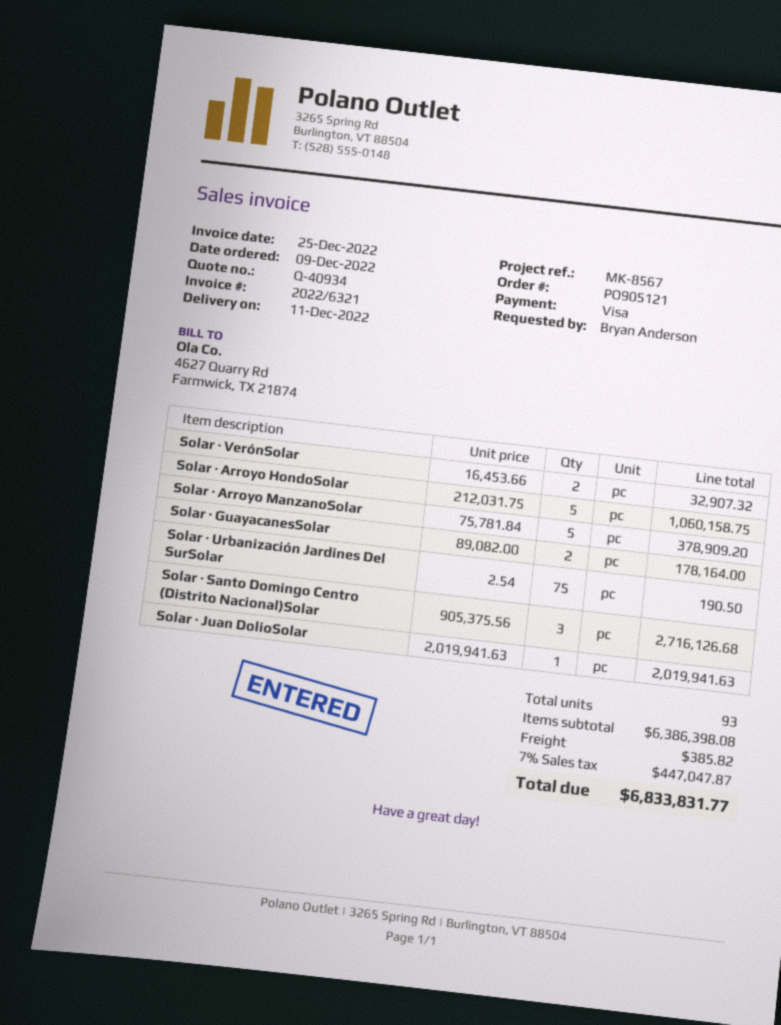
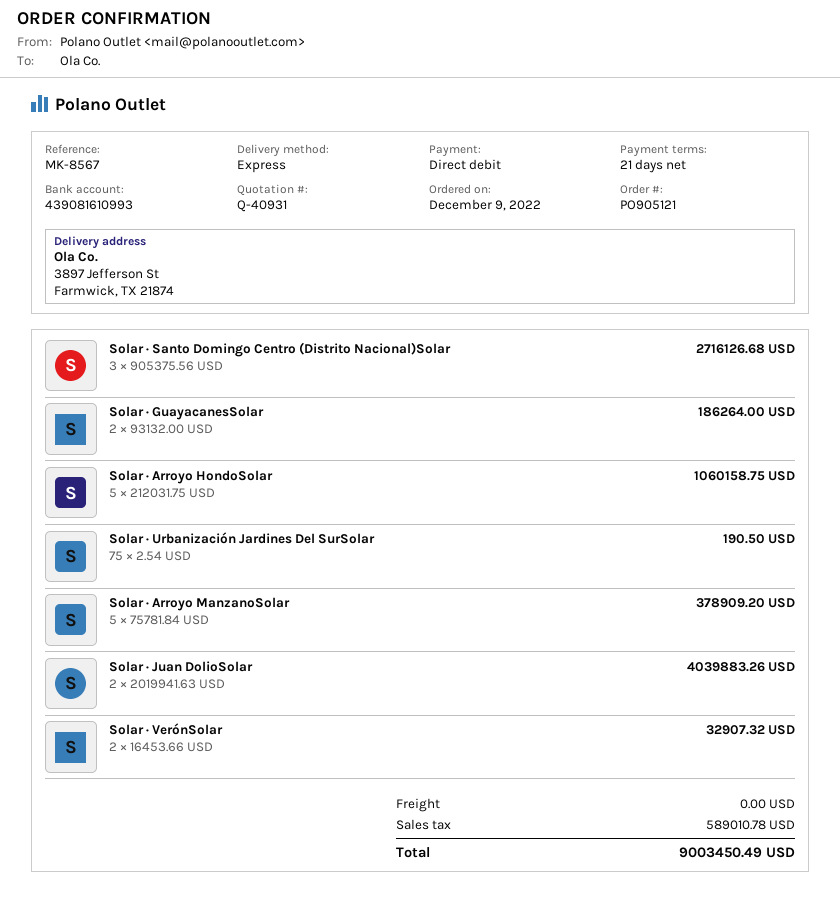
quote number: Q-40934 -> Q-40931
payment method: Visa -> direct debit
Solar · GuayacanesSolar: 2 x 89082.00 = 178164.00 -> 2 x 93132.00 = 186264.00
Solar · Juan DolioSolar: 1 x 2019941.63 = 2019941.63 -> 2 x 2019941.63 = 4039883.26
shipping: 385.82 -> 0.00
tax: 447047.87 -> 589010.78
total: 6833831.77 -> 9003450.49

